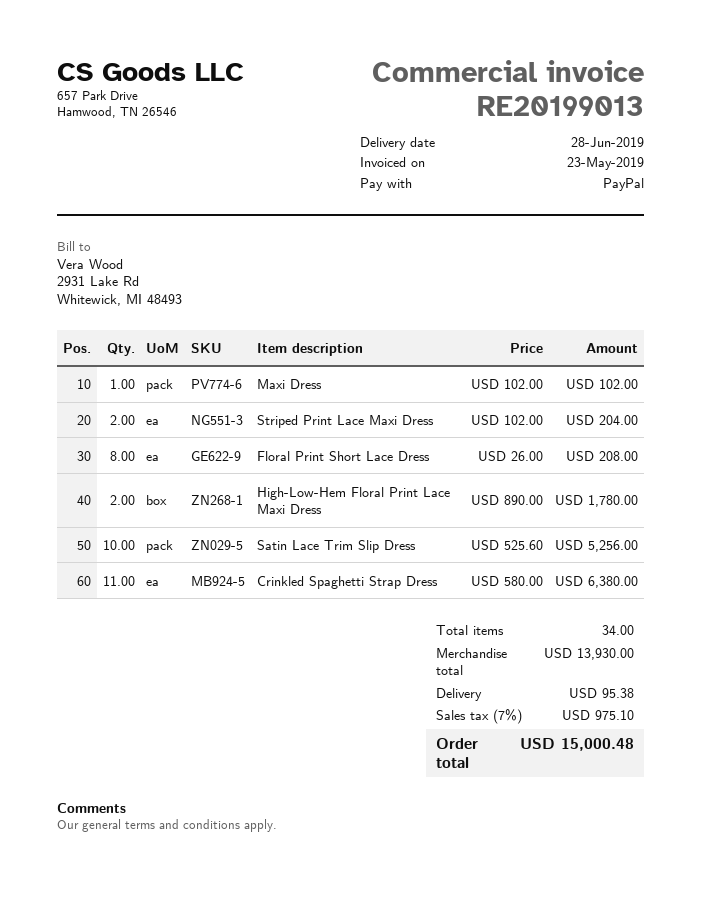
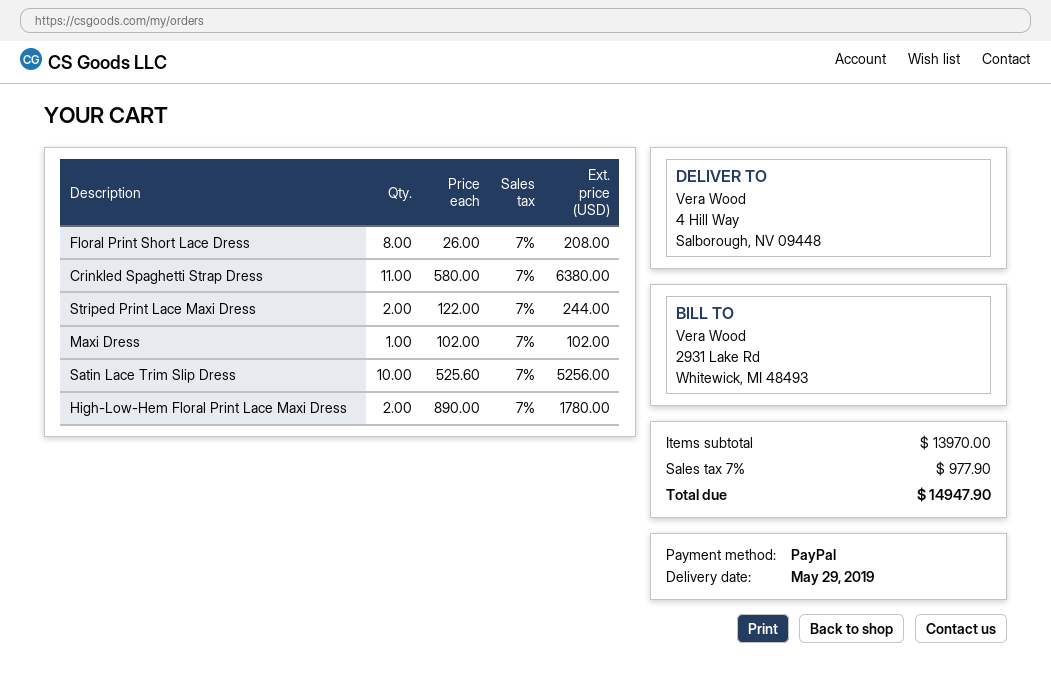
delivery date: 2019-06-28 -> 2019-05-29
Striped Print Lace Maxi Dress: 2 x 102.00 = 204.00 -> 2 x 122.00 = 244.00
subtotal: 13930.00 -> 13970.00
shipping: 95.38 -> none
tax: 7% = 975.10 -> 7% = 977.90
total: 15000.48 -> 14947.90

